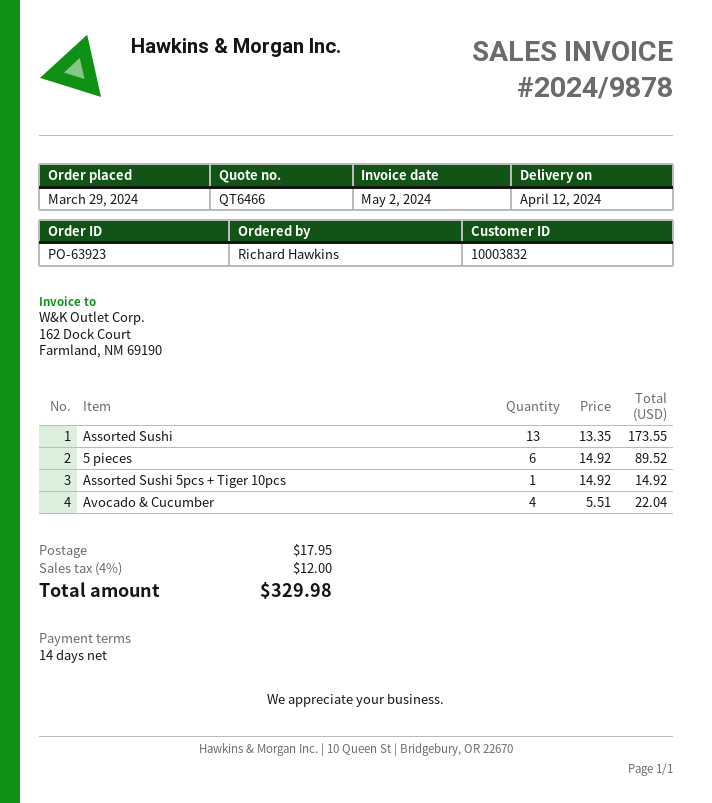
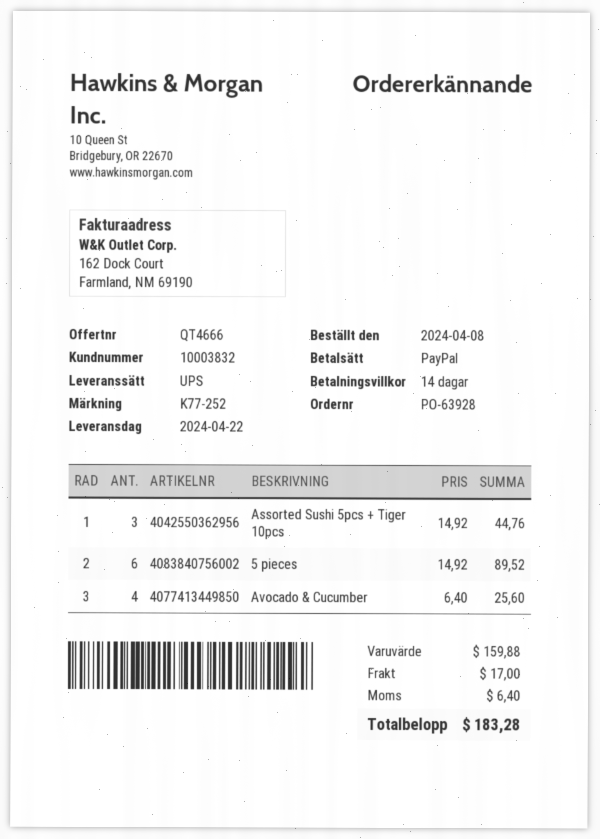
quote number: QT6466 -> QT4666
order number: PO-63923 -> PO-63928
order date: 2024-03-29 -> 2024-04-08
delivery date: 2024-04-12 -> 2024-04-22
Assorted Sushi: 13 x 13.35 = 173.55 -> none
Assorted Sushi 5pcs + Tiger 10pcs: 1 x 14.92 = 14.92 -> 3 x 14.92 = 44.76
Avocado & Cucumber: 4 x 5.51 = 22.04 -> 4 x 6.40 = 25.60
shipping: 17.95 -> 17.00
tax: 12.00 -> 6.40
total: 329.98 -> 183.28

